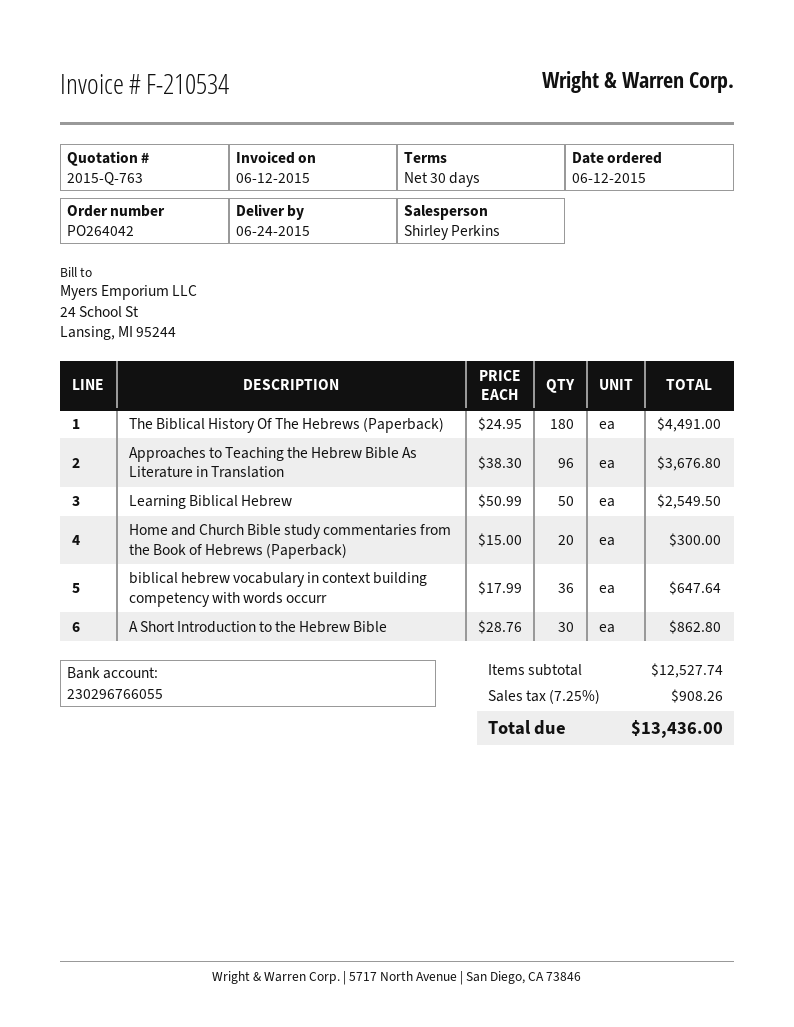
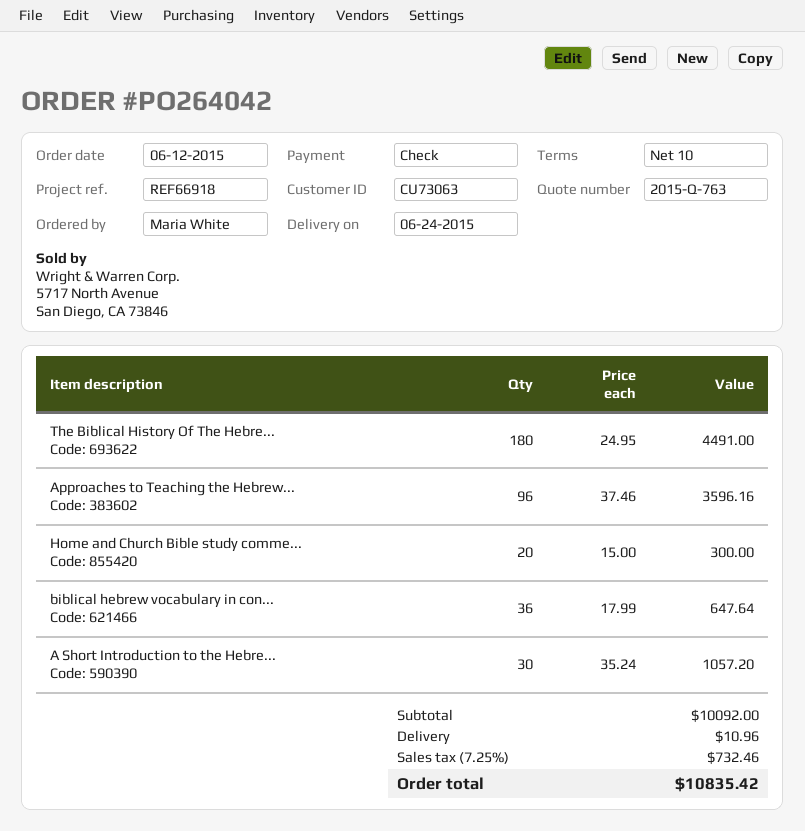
payment terms: 30 days -> 10 days
Approaches to Teaching the Hebrew Bible As Literature in Translation: 96 x 38.30 = 3676.80 -> 96 x 37.46 = 3596.16
Learning Biblical Hebrew: 50 x 50.99 = 2549.50 -> none
A Short Introduction to the Hebrew Bible: 30 x 28.76 = 862.80 -> 30 x 35.24 = 1057.20
subtotal: 12527.74 -> 10092.00
shipping: none -> 10.96
tax: 7.25% = 908.26 -> 7.25% = 732.46
total: 13436.00 -> 10835.42

